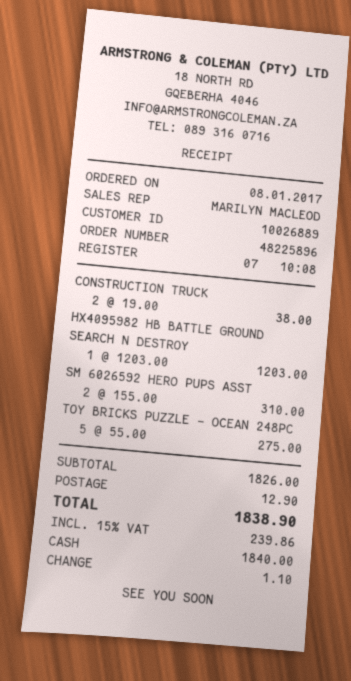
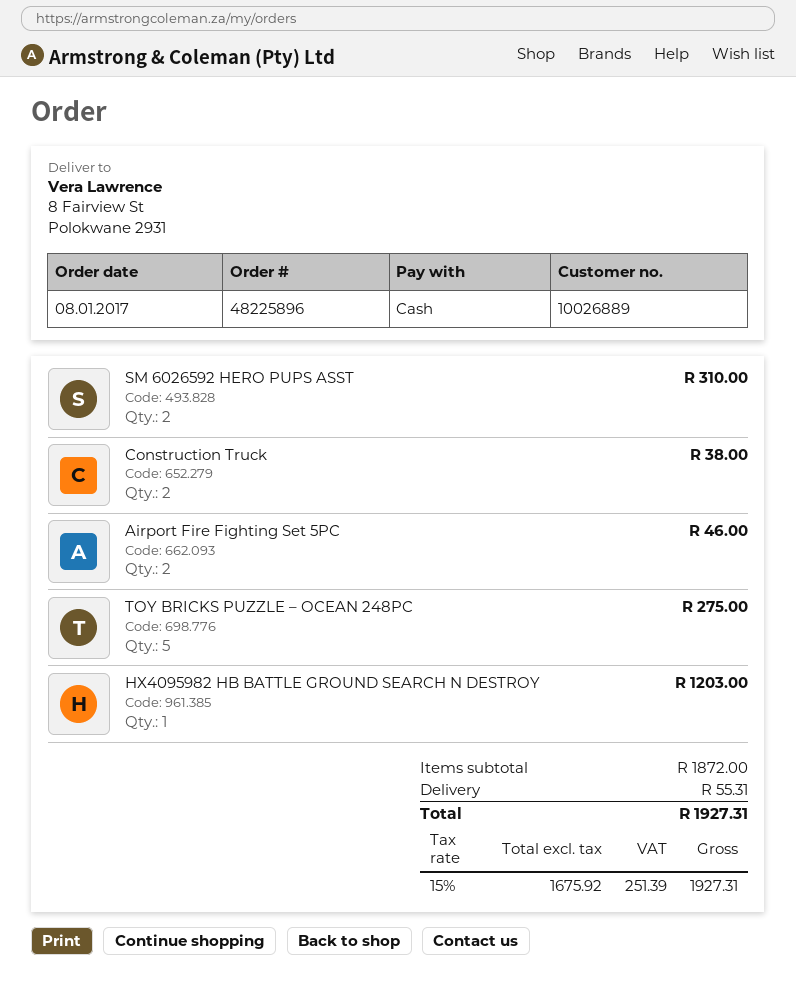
Airport Fire Fighting Set 5PC: none -> 2 for 46.00
subtotal: 1826.00 -> 1872.00
shipping: 12.90 -> 55.31
tax: 15% = 239.86 -> 15% = 251.39
total: 1838.90 -> 1927.31

